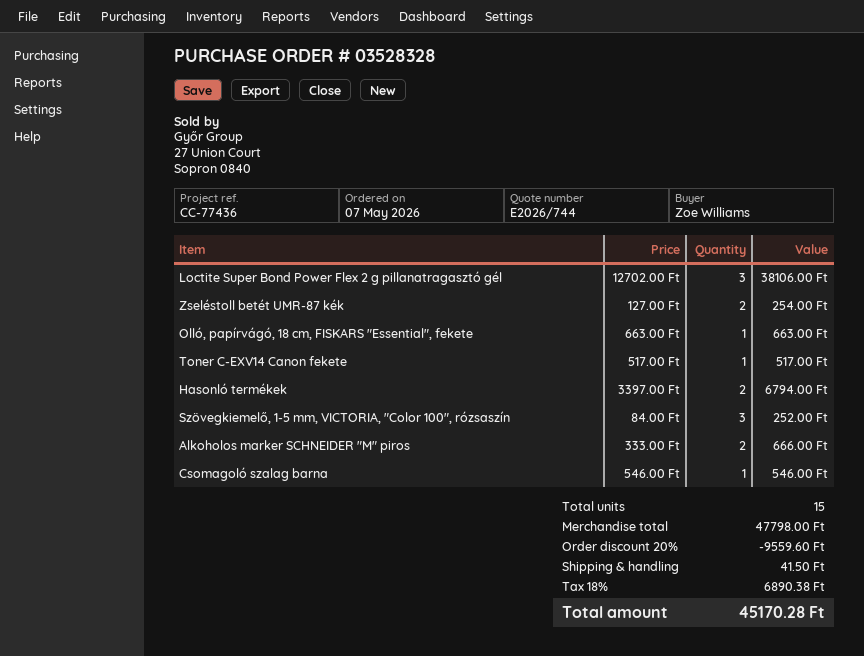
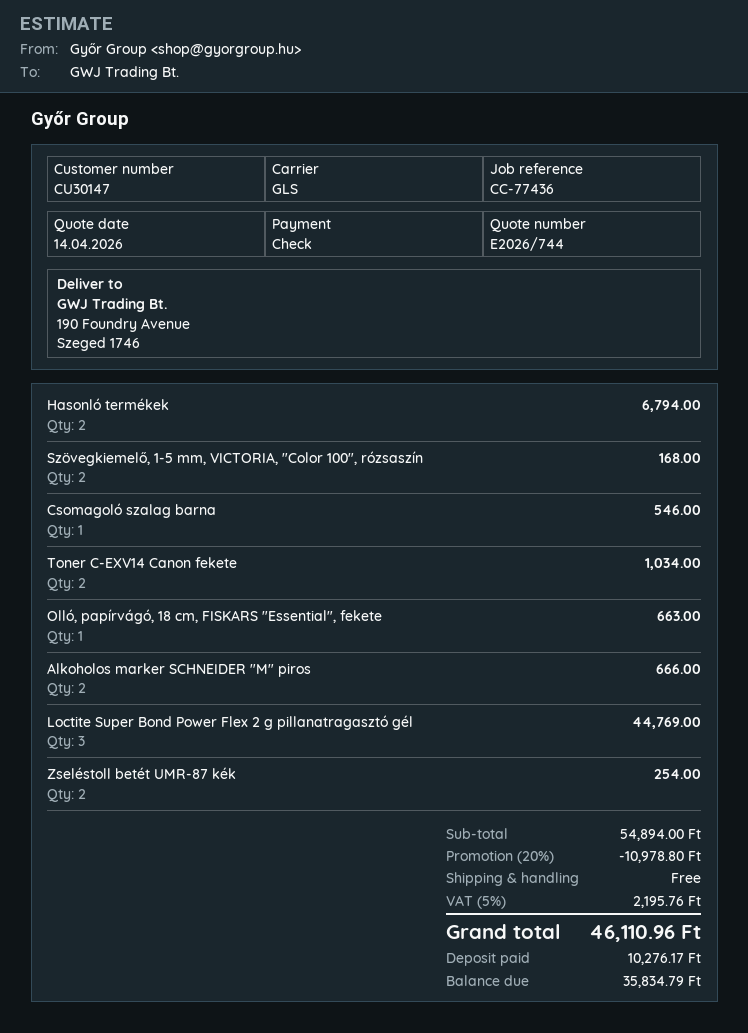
Loctite Super Bond Power Flex 2 g pillanatragasztó gél: 3 for 38106.00 -> 3 for 44769.00
Toner C-EXV14 Canon fekete: 1 for 517.00 -> 2 for 1034.00
Szövegkiemelő, 1-5 mm, VICTORIA, "Color 100", rózsaszín: 3 for 252.00 -> 2 for 168.00
subtotal: 47798.00 -> 54894.00
discount: 20% = 9559.60 -> 20% = 10978.80
shipping: 41.50 -> 0.00
tax: 18% = 6890.38 -> 5% = 2195.76
total: 45170.28 -> 46110.96

